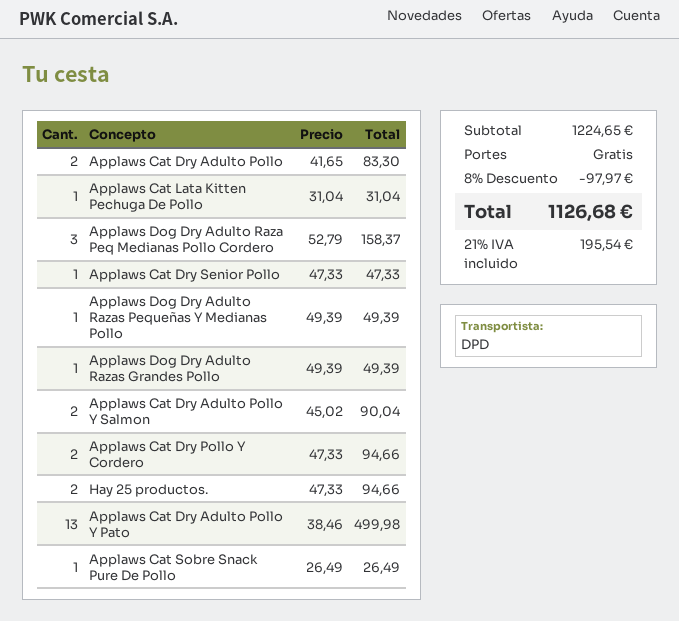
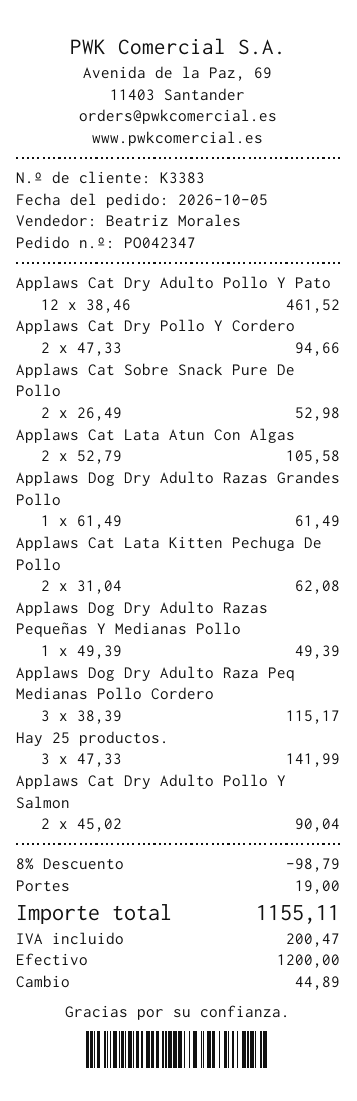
Applaws Cat Dry Adulto Pollo: 2 x 41.65 = 83.30 -> none
Applaws Cat Lata Kitten Pechuga De Pollo: 1 x 31.04 = 31.04 -> 2 x 31.04 = 62.08
Applaws Dog Dry Adulto Raza Peq Medianas Pollo Cordero: 3 x 52.79 = 158.37 -> 3 x 38.39 = 115.17
Applaws Cat Dry Senior Pollo: 1 x 47.33 = 47.33 -> none
Applaws Dog Dry Adulto Razas Grandes Pollo: 1 x 49.39 = 49.39 -> 1 x 61.49 = 61.49
Hay 25 productos.: 2 x 47.33 = 94.66 -> 3 x 47.33 = 141.99
Applaws Cat Dry Adulto Pollo Y Pato: 13 x 38.46 = 499.98 -> 12 x 38.46 = 461.52
Applaws Cat Sobre Snack Pure De Pollo: 1 x 26.49 = 26.49 -> 2 x 26.49 = 52.98
Applaws Cat Lata Atun Con Algas: none -> 2 x 52.79 = 105.58
discount: 8% = 97.97 -> 8% = 98.79
shipping: 0.00 -> 19.00
tax: 195.54 -> 200.47
total: 1126.68 -> 1155.11

